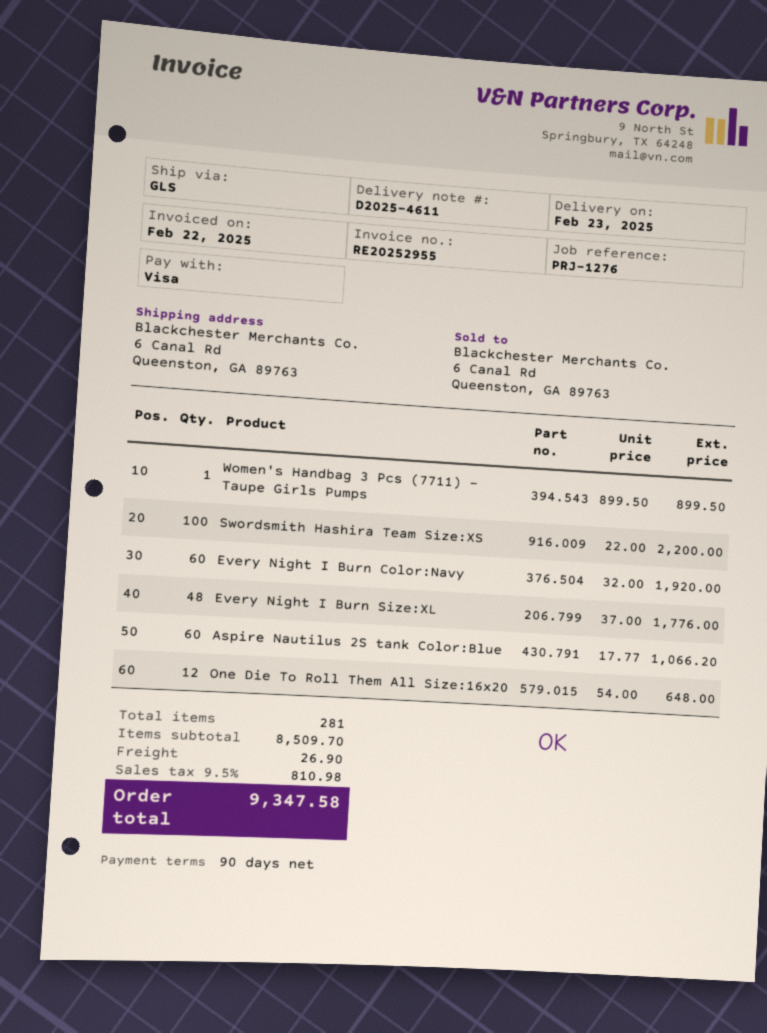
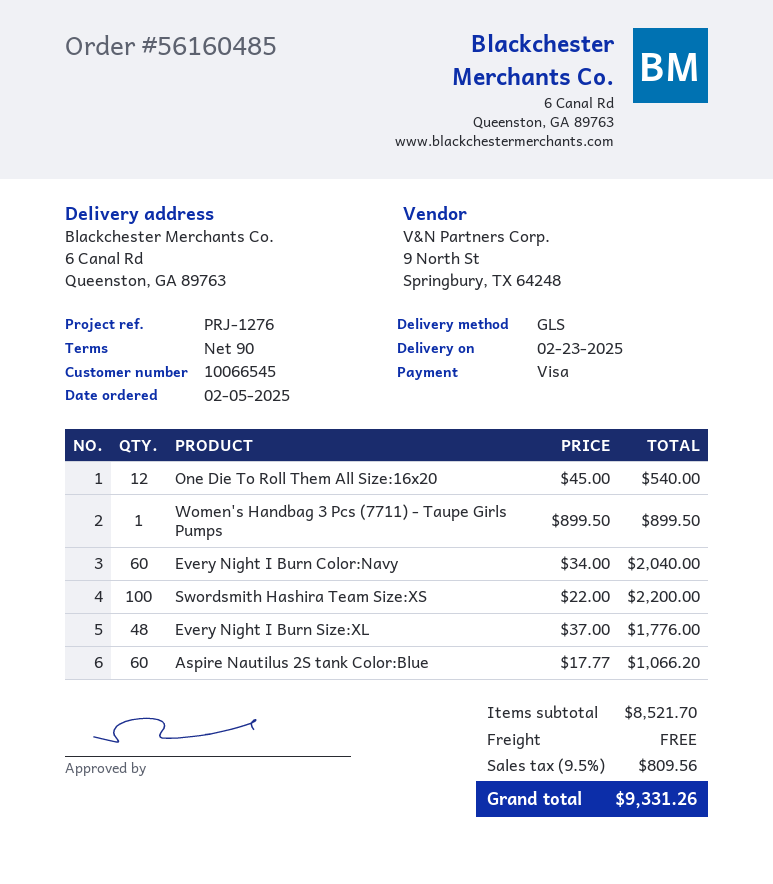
Every Night I Burn Color:Navy: 60 x 32.00 = 1920.00 -> 60 x 34.00 = 2040.00
One Die To Roll Them All Size:16x20: 12 x 54.00 = 648.00 -> 12 x 45.00 = 540.00
subtotal: 8509.70 -> 8521.70
shipping: 26.90 -> 0.00
tax: 9.5% = 810.98 -> 9.5% = 809.56
total: 9347.58 -> 9331.26

